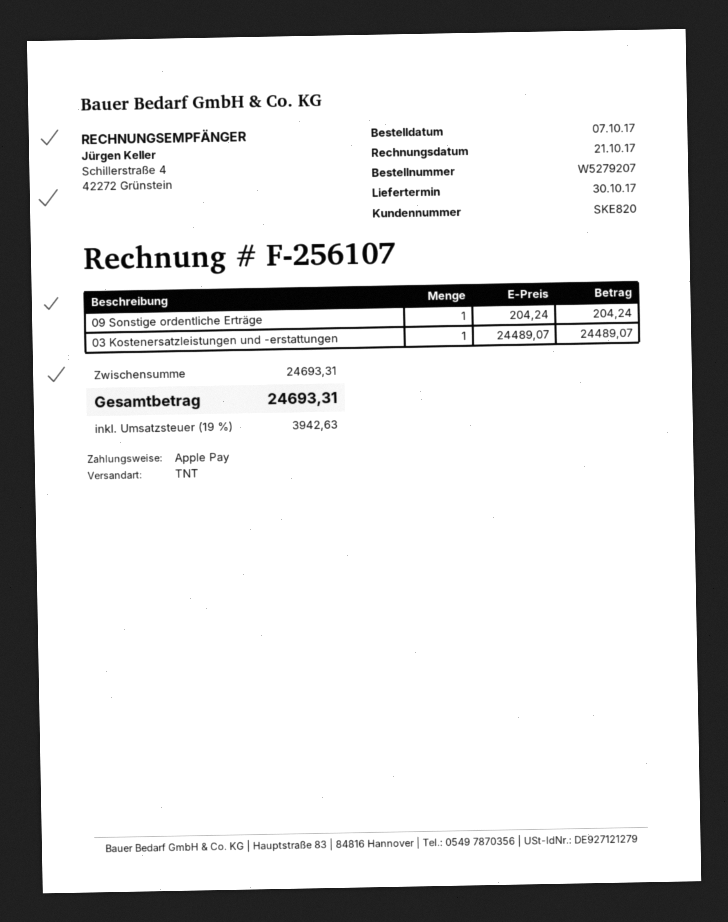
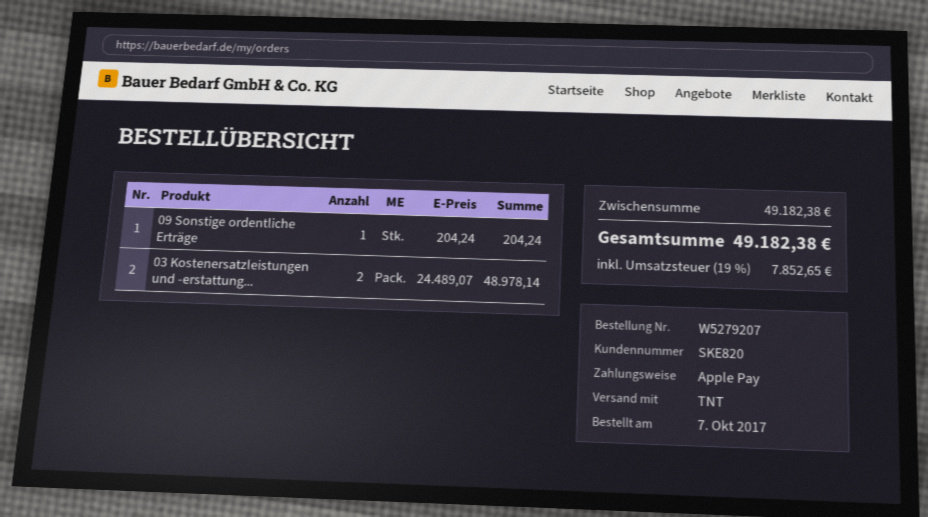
03 Kostenersatzleistungen und -erstattungen: 1 x 24489.07 = 24489.07 -> 2 x 24489.07 = 48978.14
subtotal: 24693.31 -> 49182.38
tax: 19% = 3942.63 -> 19% = 7852.65
total: 24693.31 -> 49182.38

